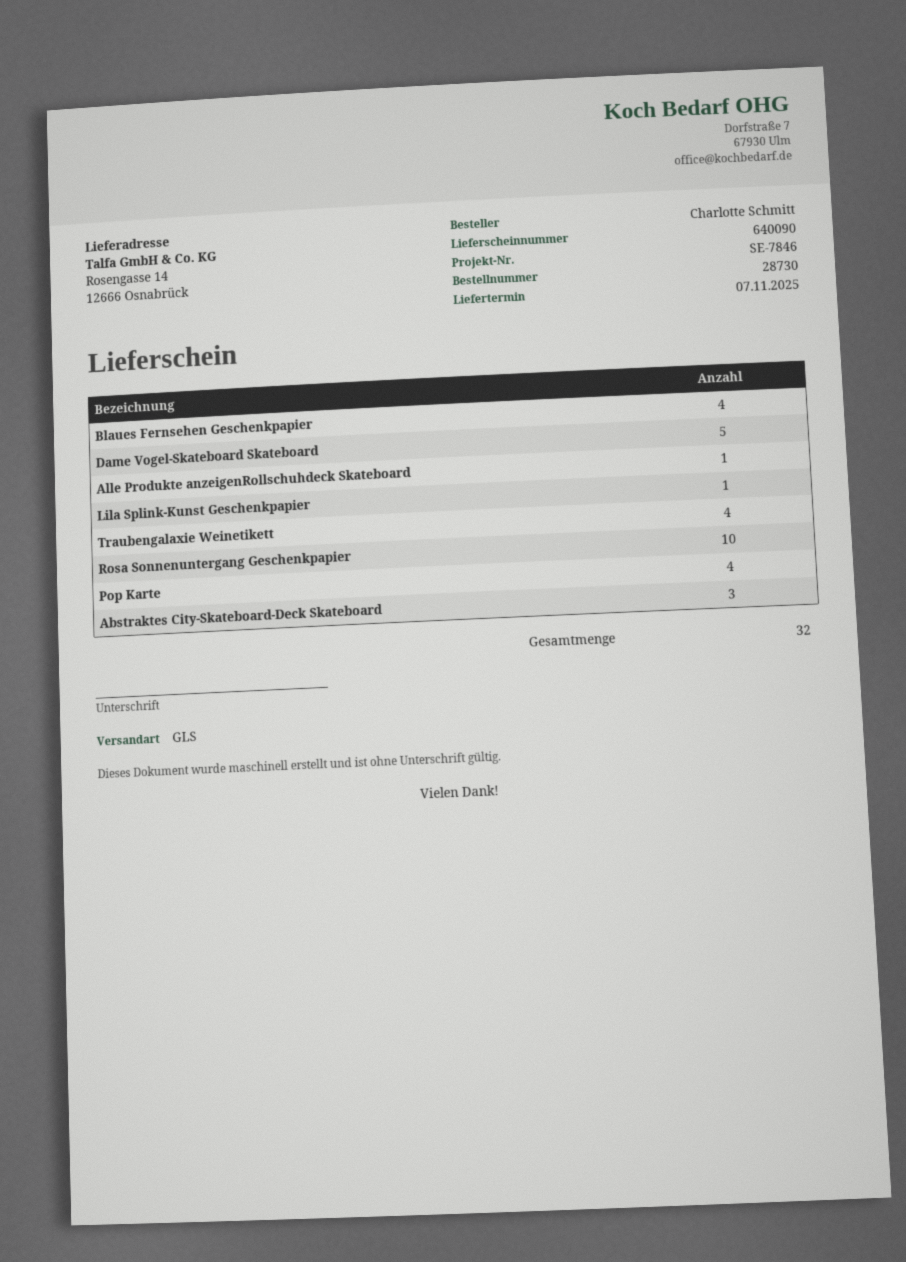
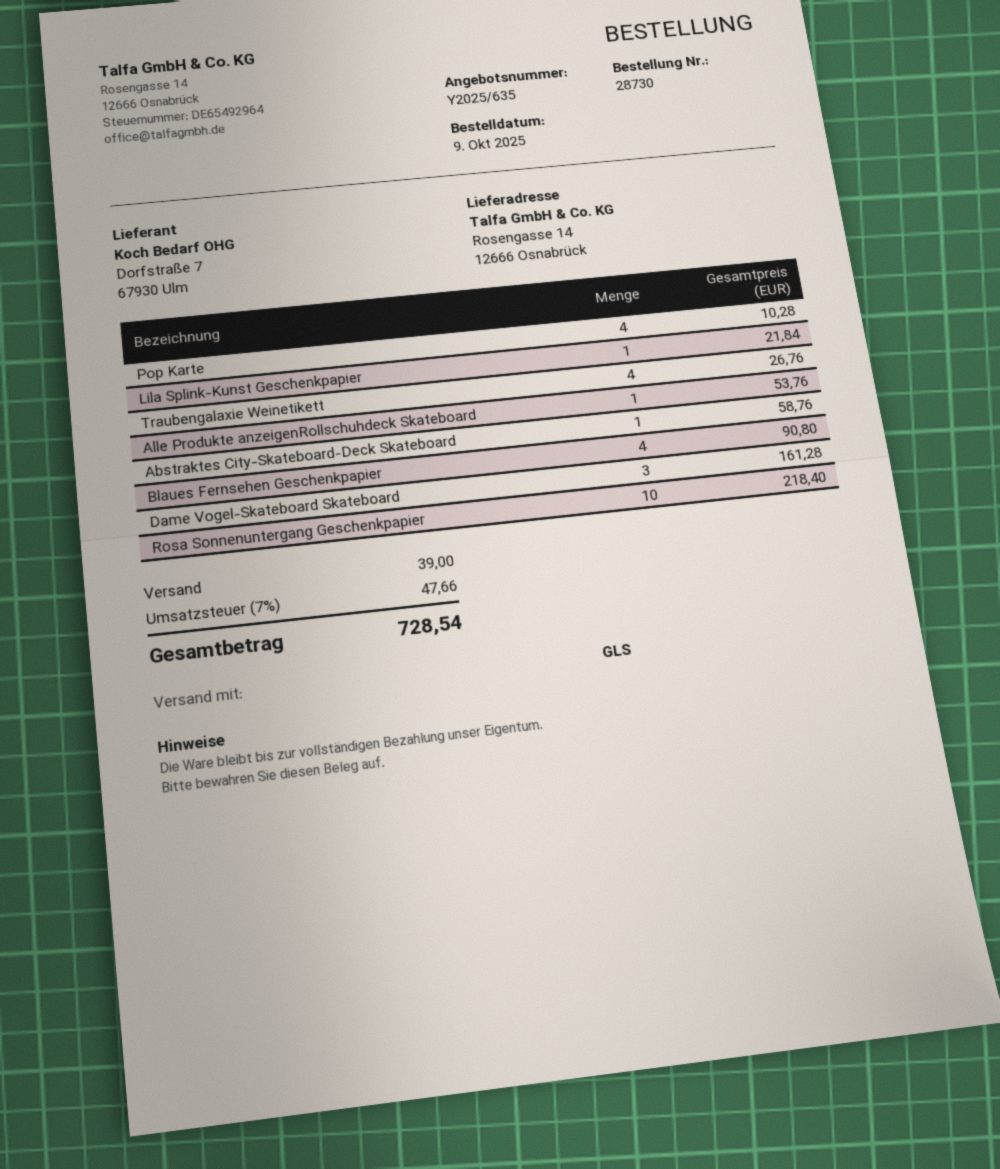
Dame Vogel-Skateboard Skateboard: 5 -> 3
Abstraktes City-Skateboard-Deck Skateboard: 3 -> 1

